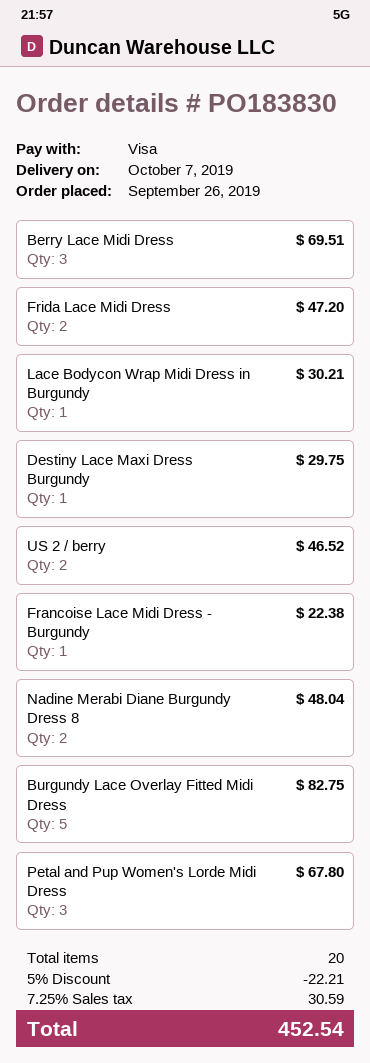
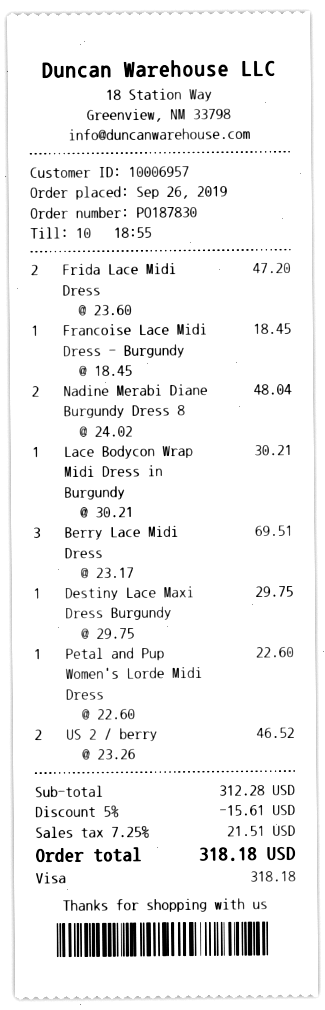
order number: PO183830 -> PO187830
Francoise Lace Midi Dress - Burgundy: 1 for 22.38 -> 1 for 18.45
Burgundy Lace Overlay Fitted Midi Dress: 5 for 82.75 -> none
Petal and Pup Women's Lorde Midi Dress: 3 for 67.80 -> 1 for 22.60
discount: 5% = 22.21 -> 5% = 15.61
tax: 7.25% = 30.59 -> 7.25% = 21.51
total: 452.54 -> 318.18

